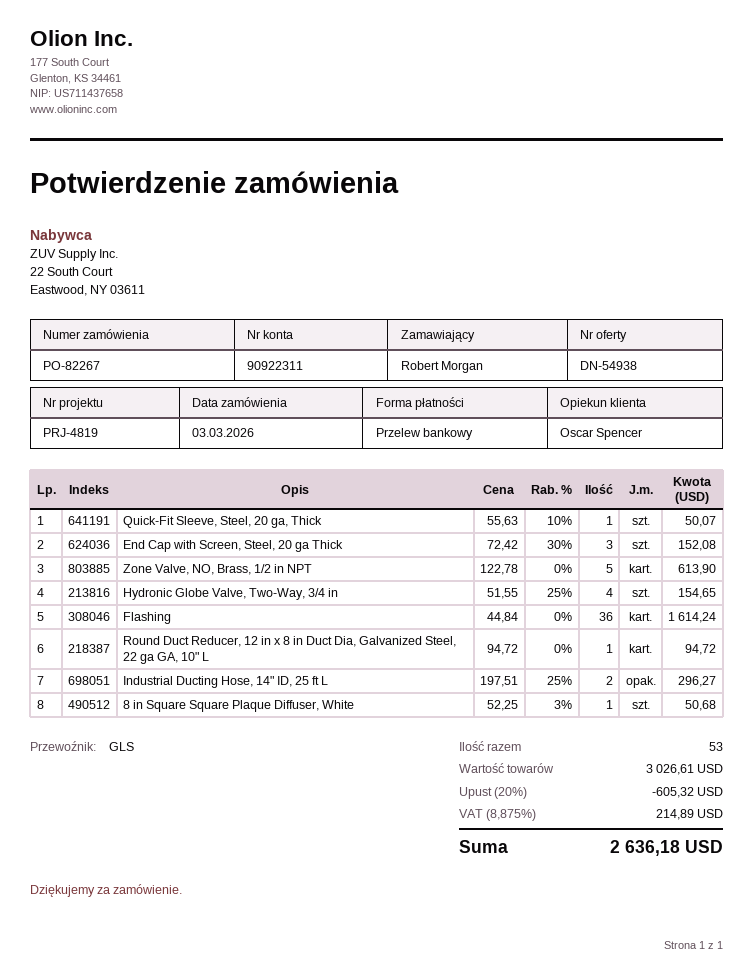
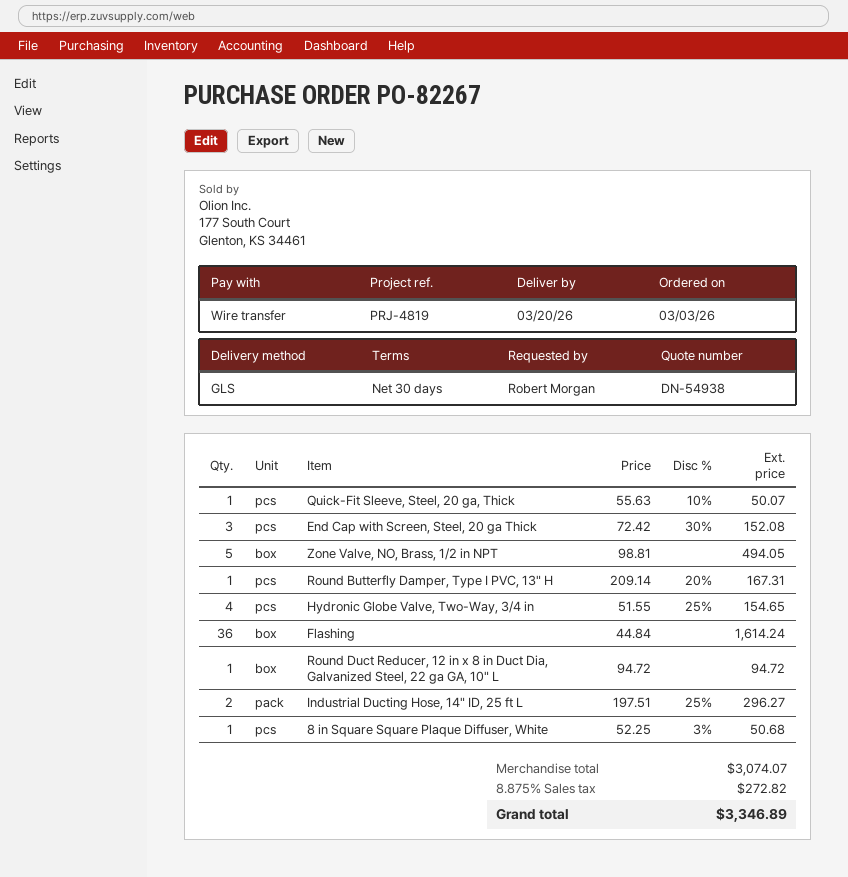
Zone Valve, NO, Brass, 1/2 in NPT: 5 x 122.78 = 613.90 -> 5 x 98.81 = 494.05
Round Butterfly Damper, Type I PVC, 13" H: none -> 1 x 209.14 - 20% = 167.31
subtotal: 3026.61 -> 3074.07
discount: 20% = 605.32 -> none
tax: 8.875% = 214.89 -> 8.875% = 272.82
total: 2636.18 -> 3346.89

